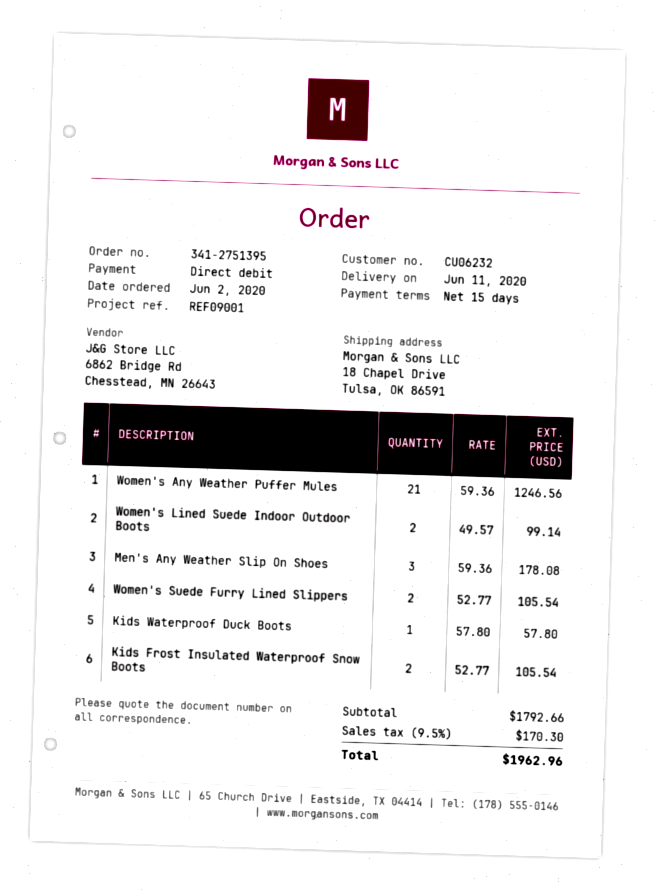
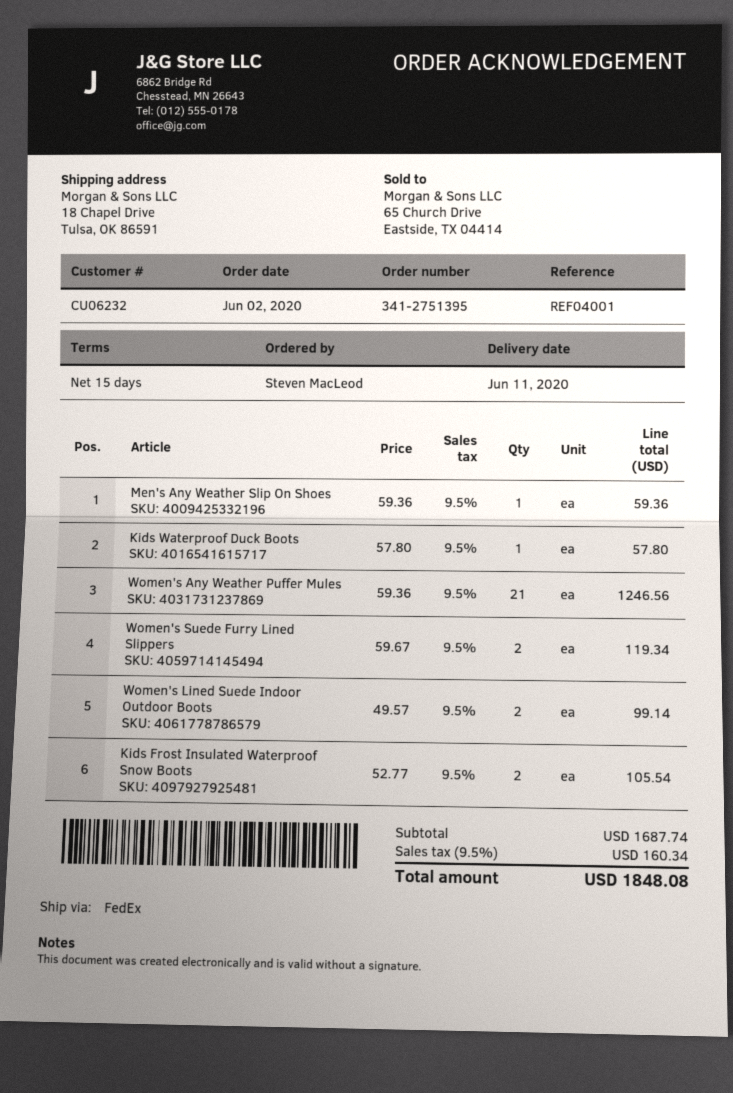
reference: REF09001 -> REF04001
Men's Any Weather Slip On Shoes: 3 x 59.36 = 178.08 -> 1 x 59.36 = 59.36
Women's Suede Furry Lined Slippers: 2 x 52.77 = 105.54 -> 2 x 59.67 = 119.34
subtotal: 1792.66 -> 1687.74
tax: 9.5% = 170.30 -> 9.5% = 160.34
total: 1962.96 -> 1848.08

